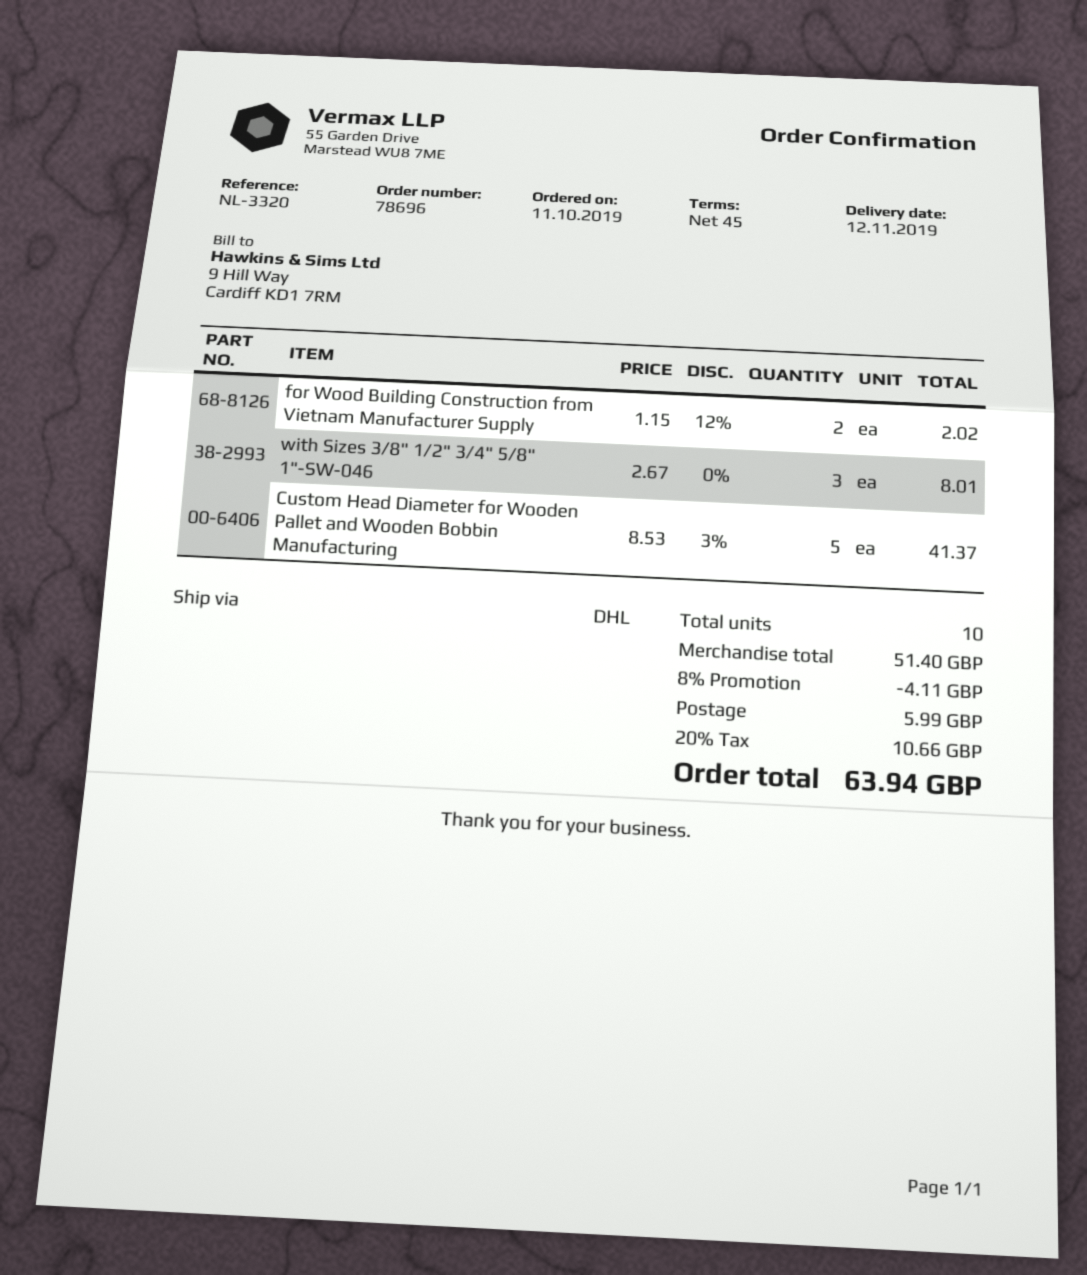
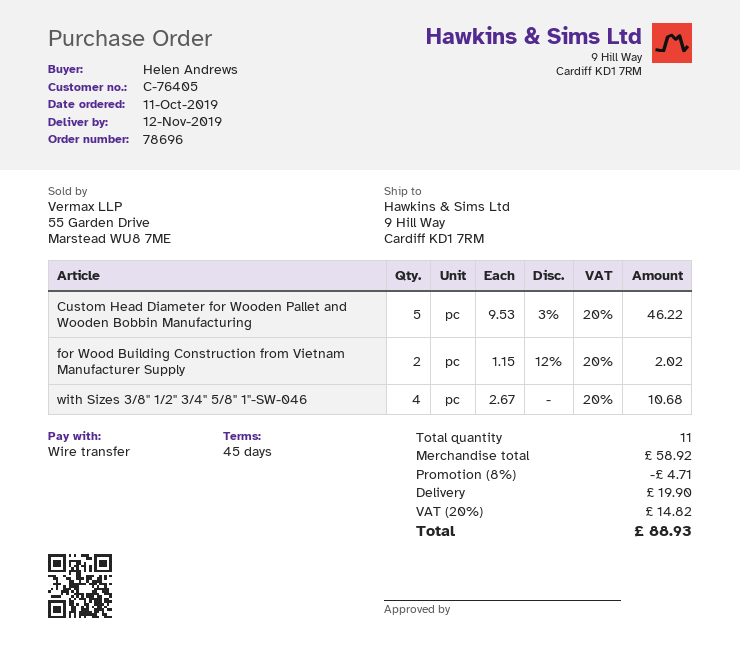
with Sizes 3/8" 1/2" 3/4" 5/8" 1"-SW-046: 3 x 2.67 = 8.01 -> 4 x 2.67 = 10.68
Custom Head Diameter for Wooden Pallet and Wooden Bobbin Manufacturing: 5 x 8.53 - 3% = 41.37 -> 5 x 9.53 - 3% = 46.22
total quantity: 10 -> 11
subtotal: 51.40 -> 58.92
discount: 8% = 4.11 -> 8% = 4.71
shipping: 5.99 -> 19.90
tax: 20% = 10.66 -> 20% = 14.82
total: 63.94 -> 88.93

